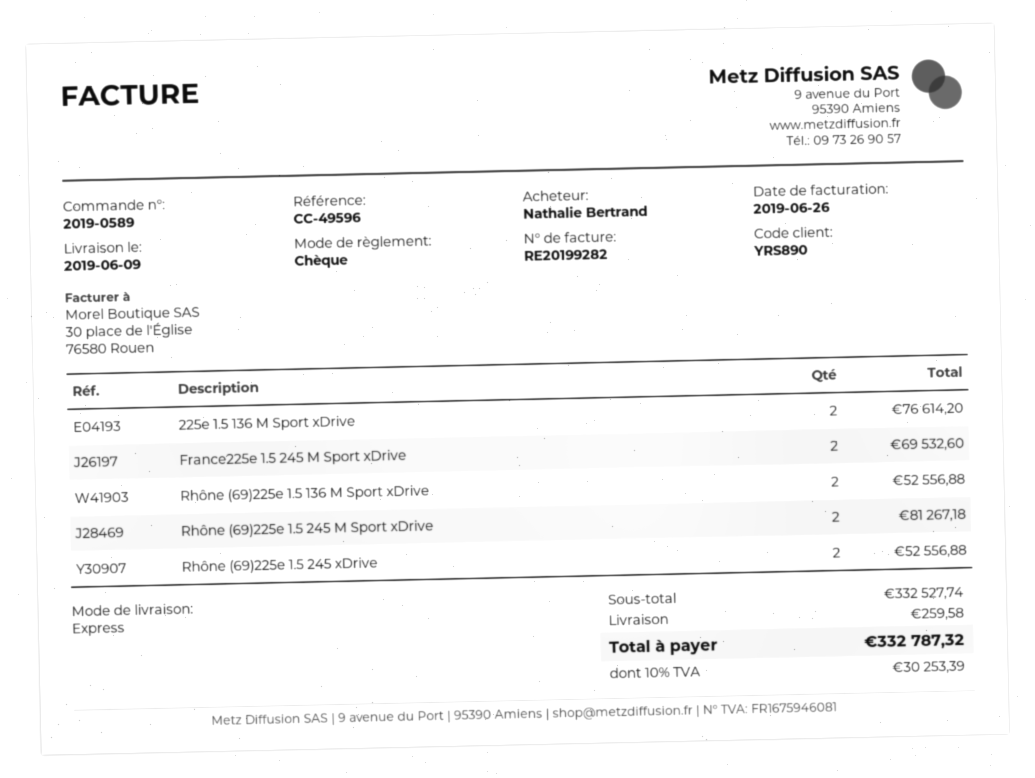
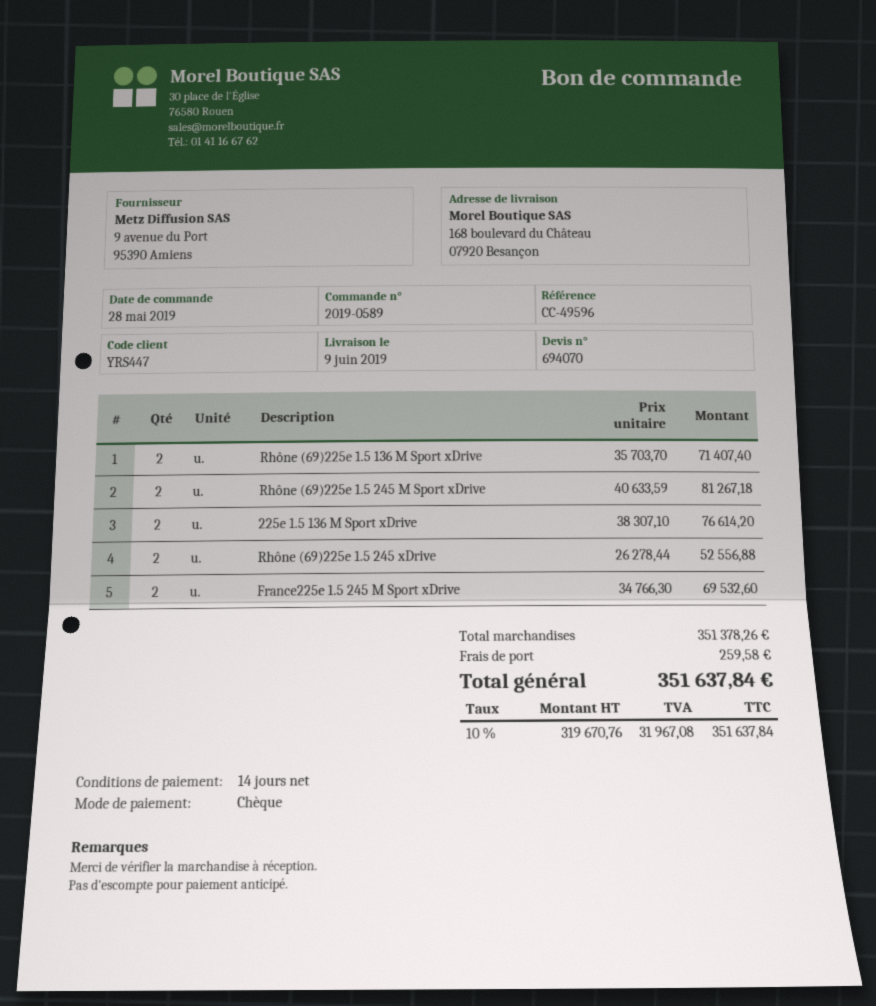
customer number: YRS890 -> YRS447
Rhône (69)225e 1.5 136 M Sport xDrive: 2 for 52556.88 -> 2 for 71407.40
subtotal: 332527.74 -> 351378.26
tax: 10% = 30253.39 -> 10% = 31967.08
total: 332787.32 -> 351637.84

